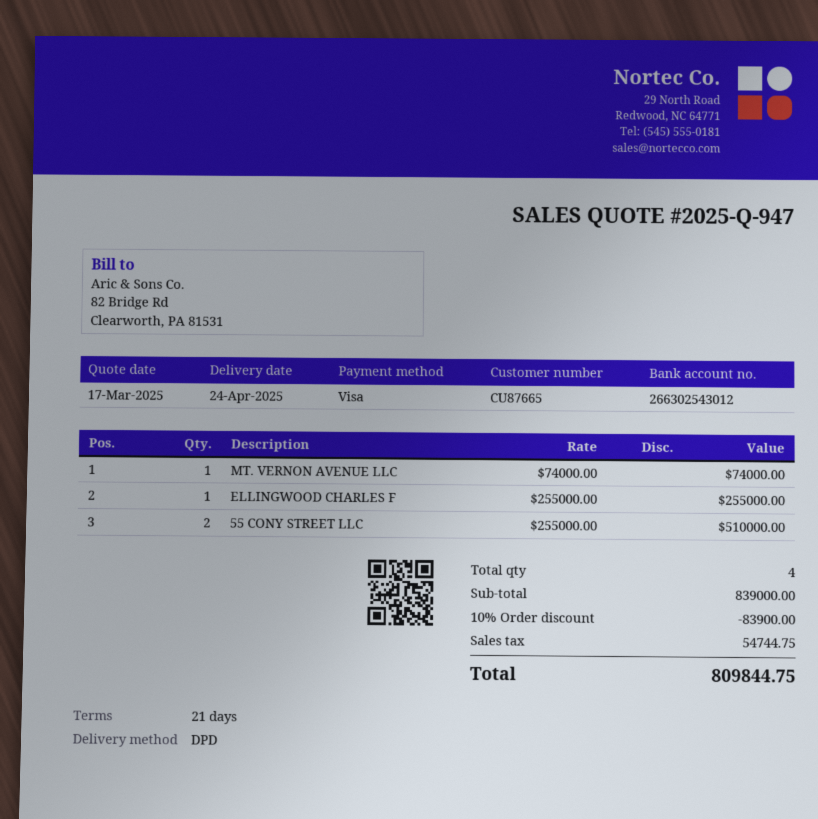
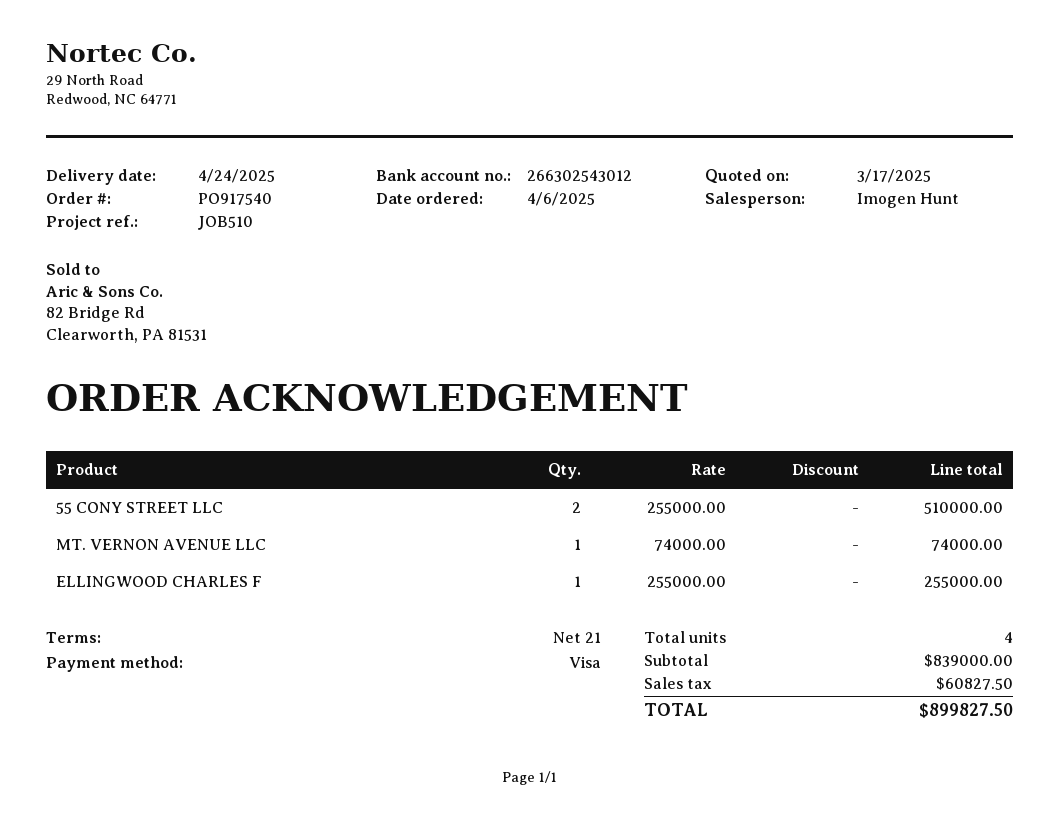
discount: 10% = 83900.00 -> none
tax: 54744.75 -> 60827.50
total: 809844.75 -> 899827.50

